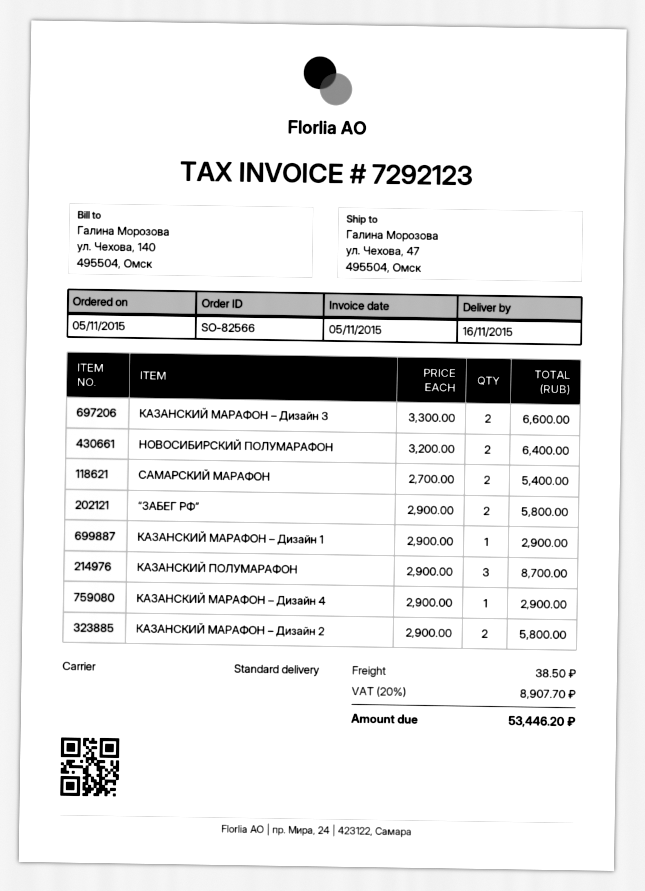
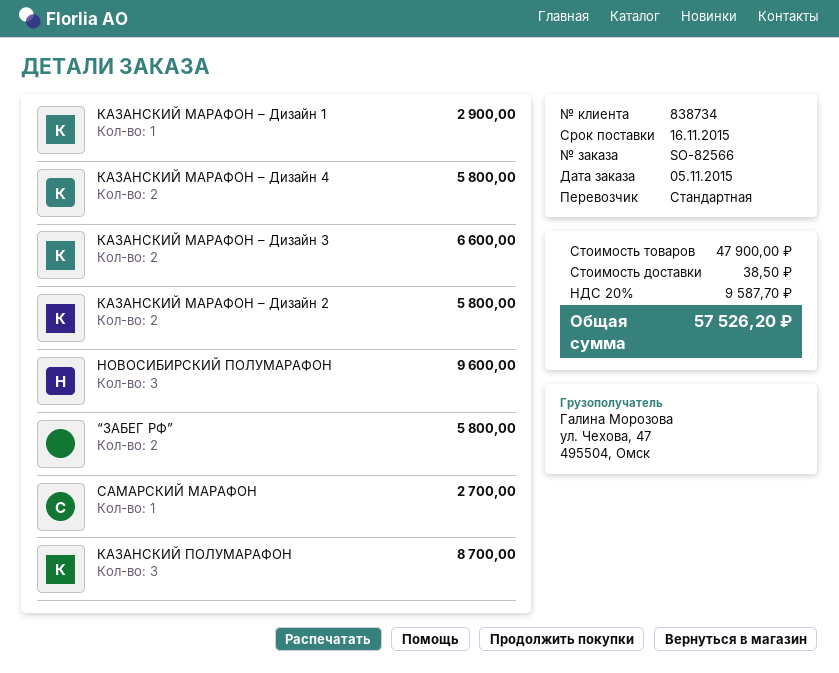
НОВОСИБИРСКИЙ ПОЛУМАРАФОН: 2 for 6400.00 -> 3 for 9600.00
САМАРСКИЙ МАРАФОН: 2 for 5400.00 -> 1 for 2700.00
КАЗАНСКИЙ МАРАФОН – Дизайн 4: 1 for 2900.00 -> 2 for 5800.00
tax: 20% = 8907.70 -> 20% = 9587.70
total: 53446.20 -> 57526.20

